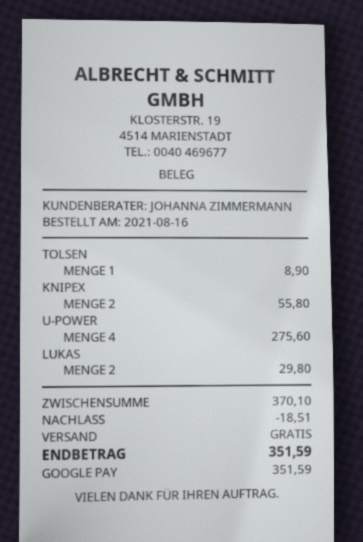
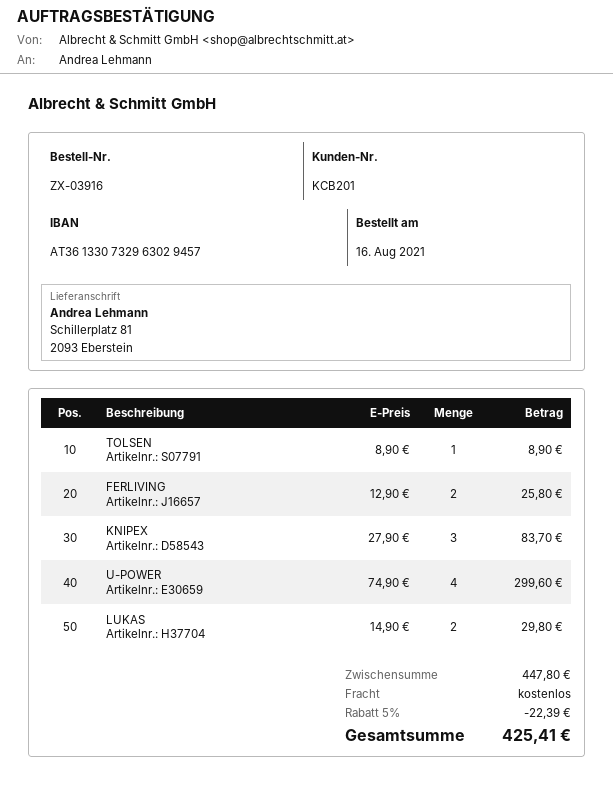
KNIPEX: 2 for 55.80 -> 3 for 83.70
U-POWER: 4 for 275.60 -> 4 for 299.60
FERLIVING: none -> 2 for 25.80
subtotal: 370.10 -> 447.80
discount: 18.51 -> 22.39
total: 351.59 -> 425.41

